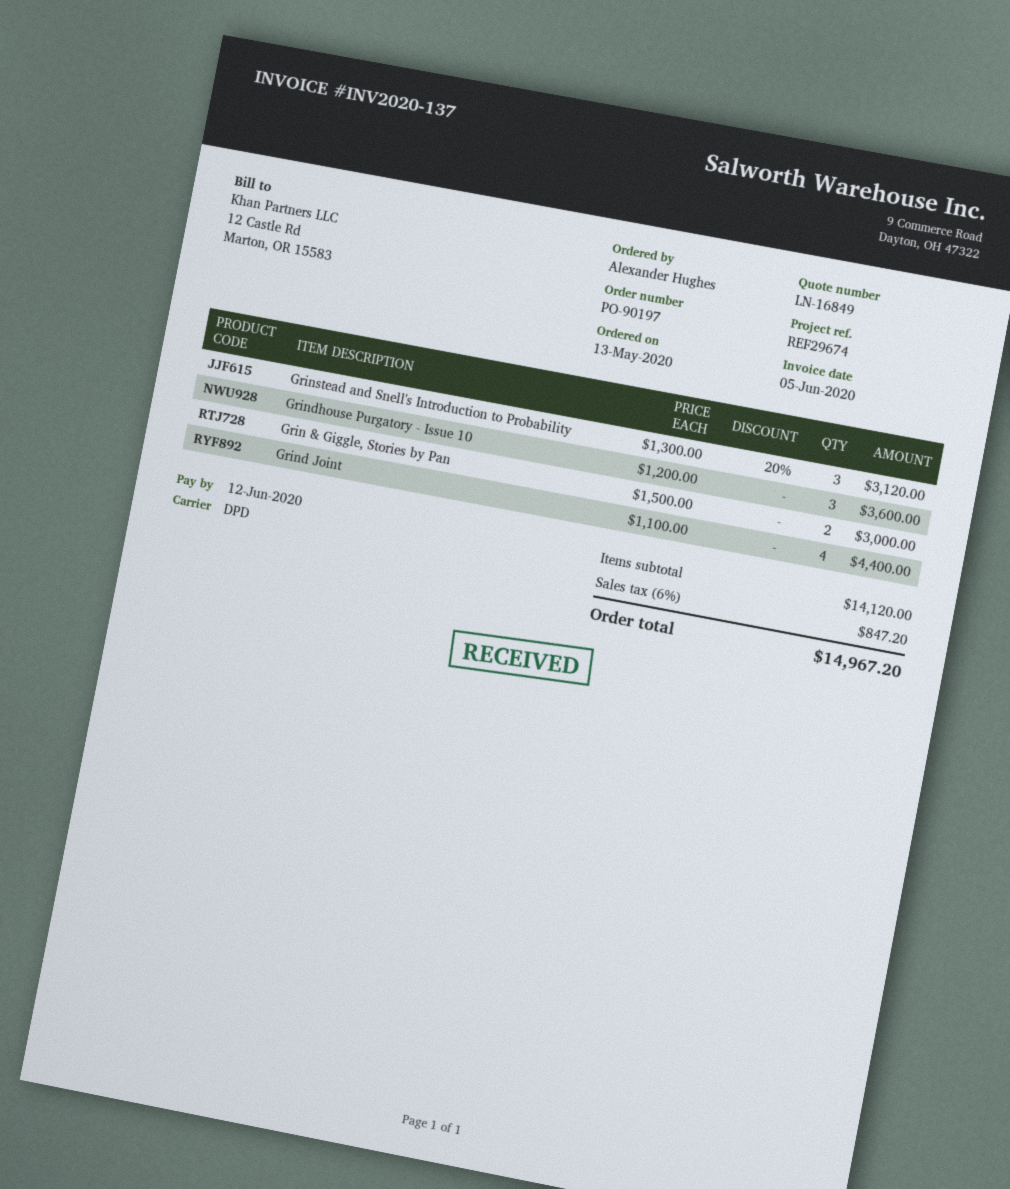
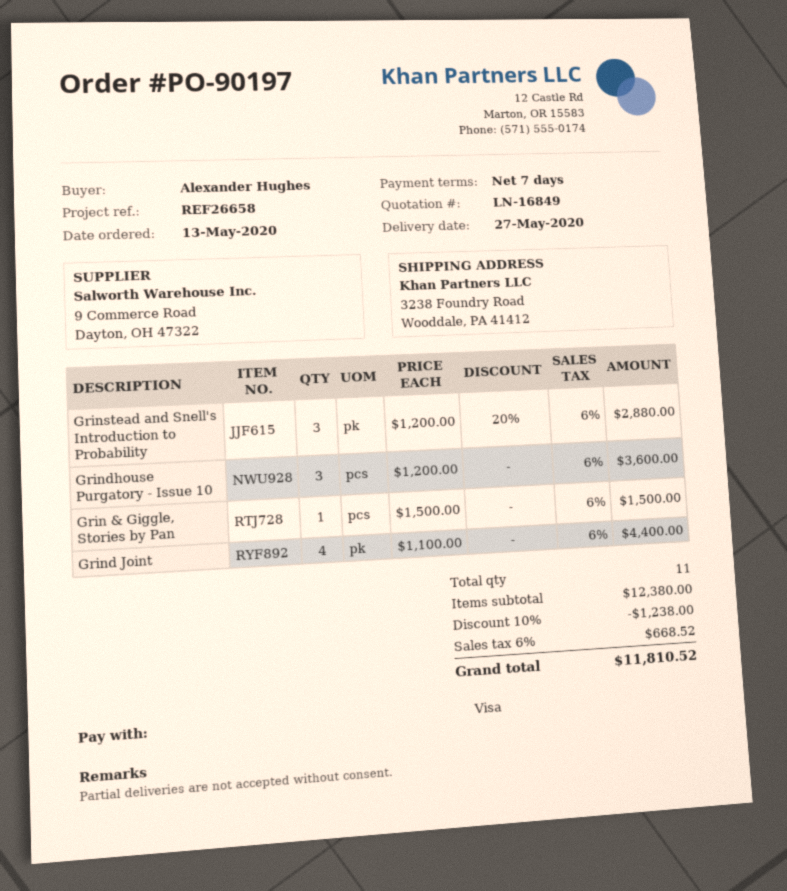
reference: REF29674 -> REF26658
Grinstead and Snell's Introduction to Probability: 3 x 1300.00 - 20% = 3120.00 -> 3 x 1200.00 - 20% = 2880.00
Grin & Giggle, Stories by Pan: 2 x 1500.00 = 3000.00 -> 1 x 1500.00 = 1500.00
subtotal: 14120.00 -> 12380.00
discount: none -> 10% = 1238.00
tax: 6% = 847.20 -> 6% = 668.52
total: 14967.20 -> 11810.52

